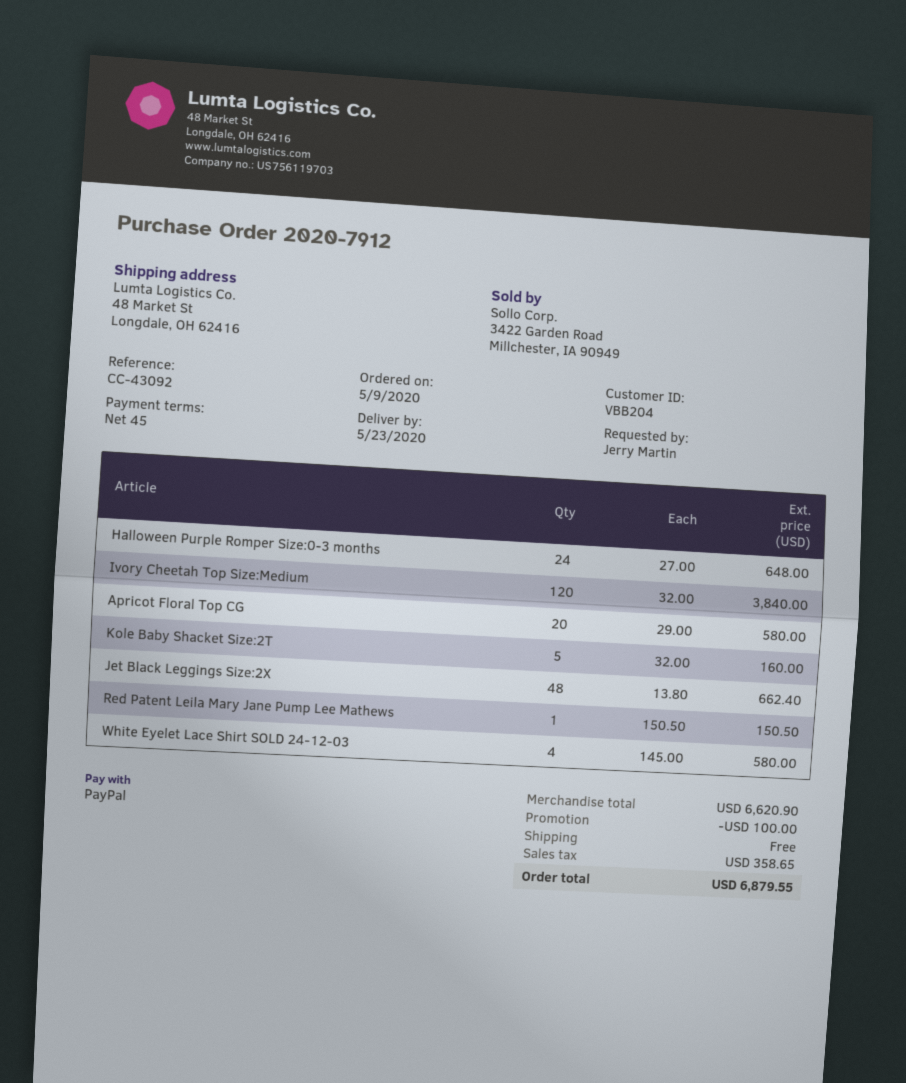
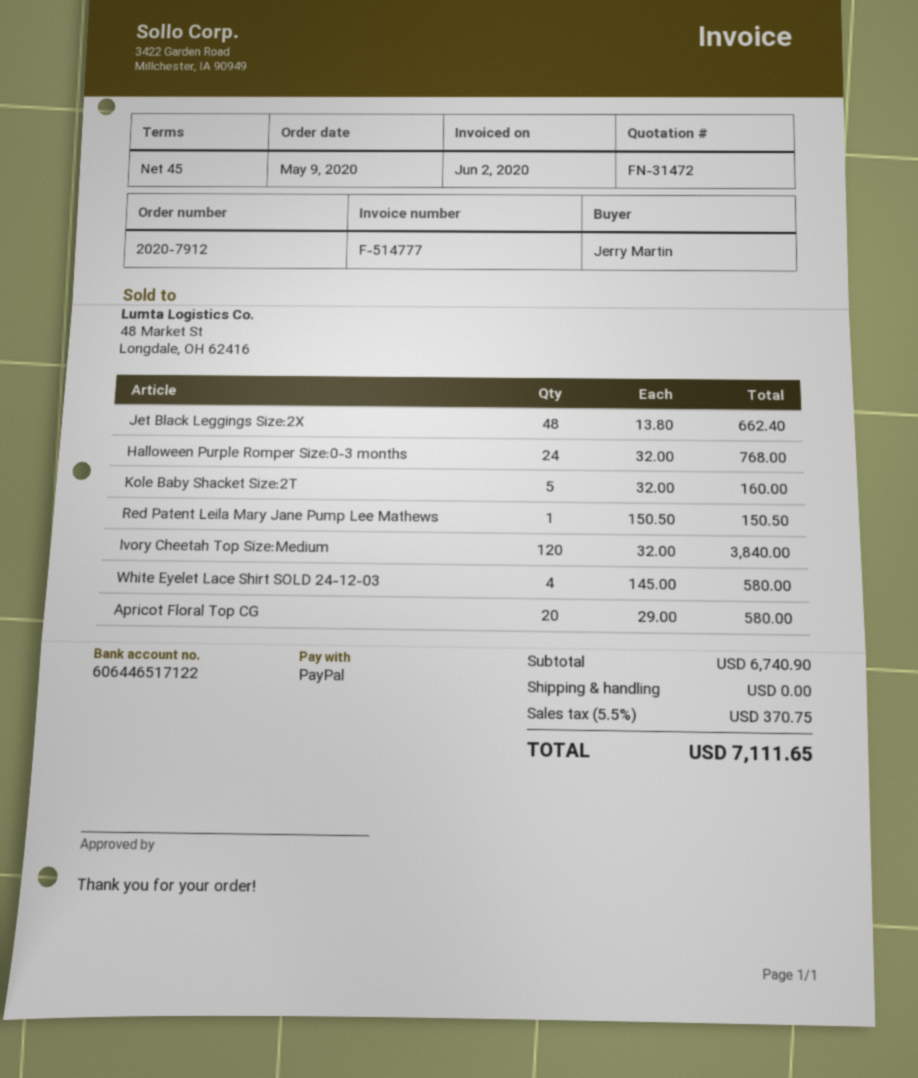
Halloween Purple Romper Size:0-3 months: 24 x 27.00 = 648.00 -> 24 x 32.00 = 768.00
subtotal: 6620.90 -> 6740.90
discount: 100.00 -> none
tax: 358.65 -> 370.75
total: 6879.55 -> 7111.65

